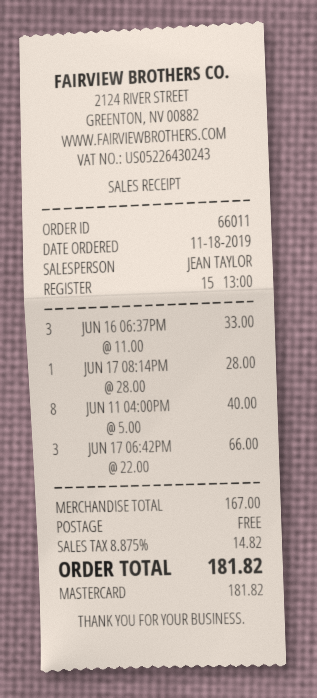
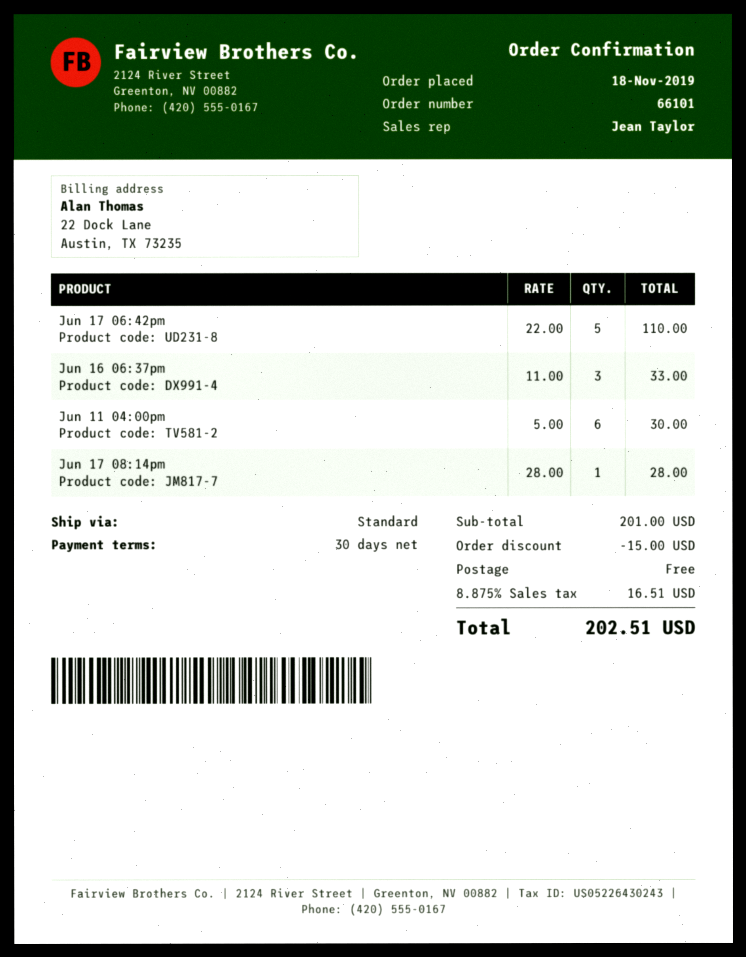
order number: 66011 -> 66101
JUN 11 04:00PM: 8 x 5.00 = 40.00 -> 6 x 5.00 = 30.00
JUN 17 06:42PM: 3 x 22.00 = 66.00 -> 5 x 22.00 = 110.00
subtotal: 167.00 -> 201.00
discount: none -> 15.00
tax: 8.875% = 14.82 -> 8.875% = 16.51
total: 181.82 -> 202.51

